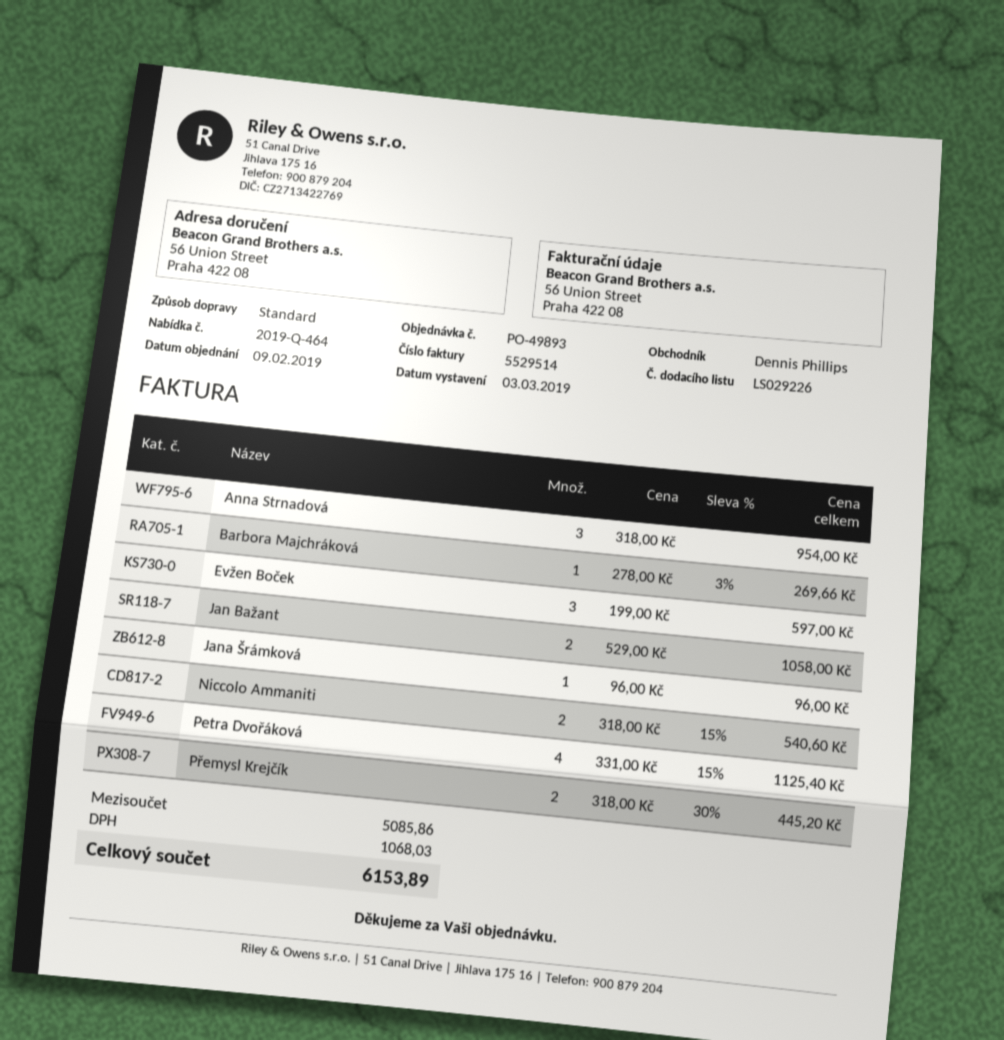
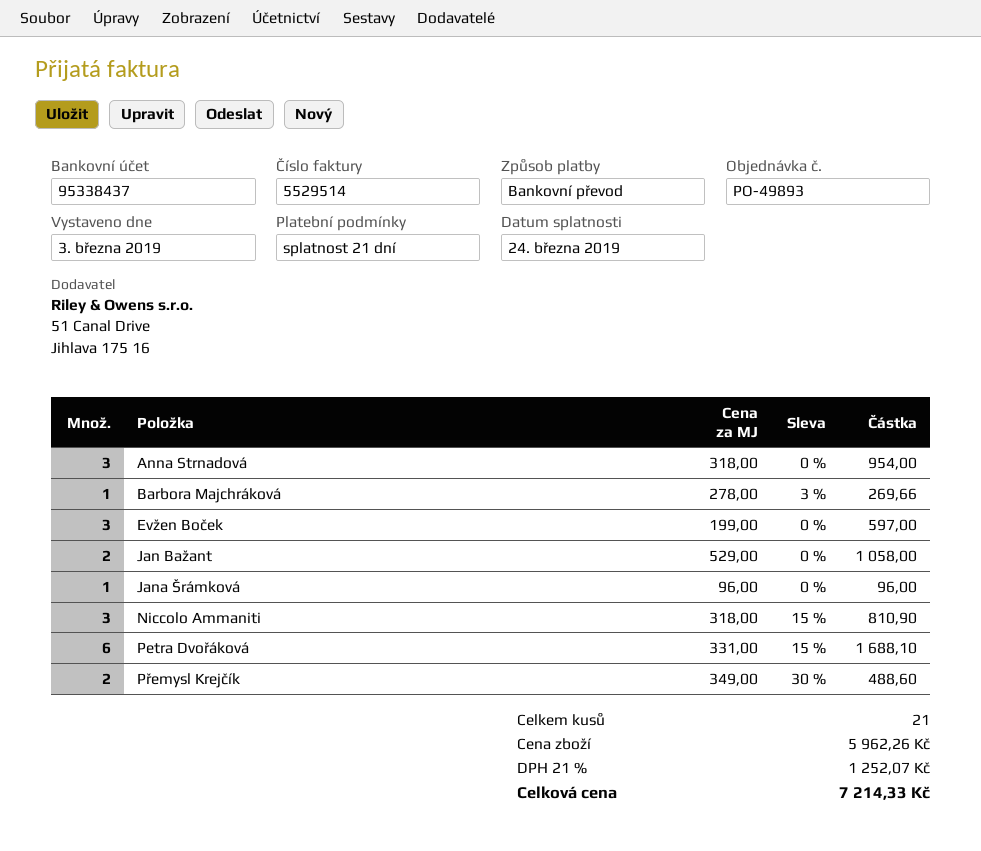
Niccolo Ammaniti: 2 x 318.00 - 15% = 540.60 -> 3 x 318.00 - 15% = 810.90
Petra Dvořáková: 4 x 331.00 - 15% = 1125.40 -> 6 x 331.00 - 15% = 1688.10
Přemysl Krejčík: 2 x 318.00 - 30% = 445.20 -> 2 x 349.00 - 30% = 488.60
subtotal: 5085.86 -> 5962.26
tax: 1068.03 -> 1252.07
total: 6153.89 -> 7214.33

